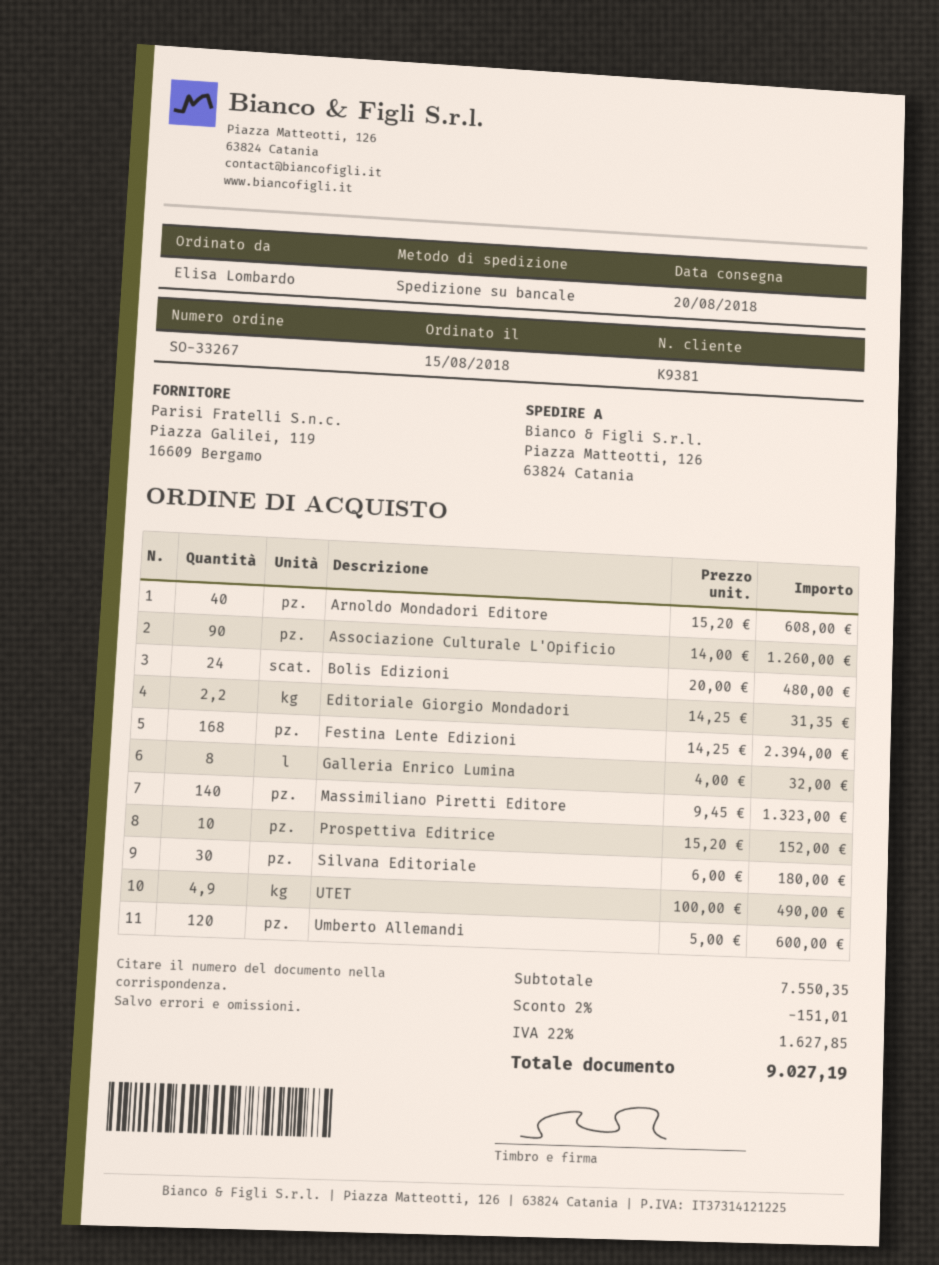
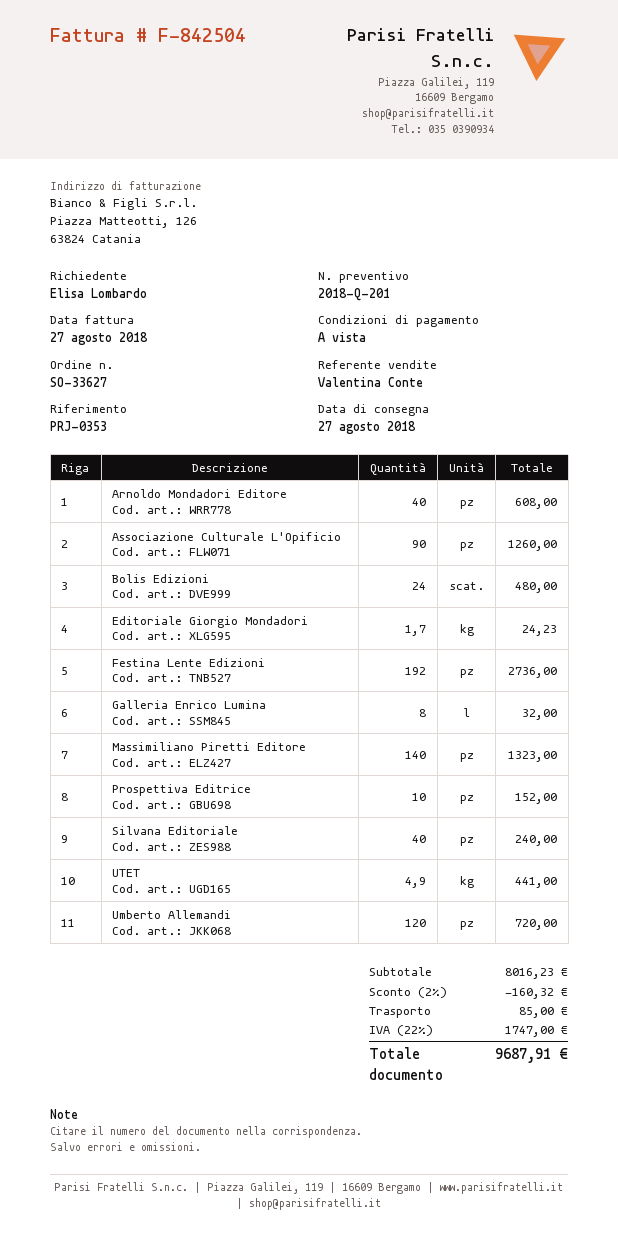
order number: SO-33267 -> SO-33627
delivery date: 2018-08-20 -> 2018-08-27
Editoriale Giorgio Mondadori: 2.2 for 31.35 -> 1.7 for 24.23
Festina Lente Edizioni: 168 for 2394.00 -> 192 for 2736.00
Silvana Editoriale: 30 for 180.00 -> 40 for 240.00
UTET: 4.9 for 490.00 -> 4.9 for 441.00
Umberto Allemandi: 120 for 600.00 -> 120 for 720.00
subtotal: 7550.35 -> 8016.23
discount: 2% = 151.01 -> 2% = 160.32
shipping: none -> 85.00
tax: 22% = 1627.85 -> 22% = 1747.00
total: 9027.19 -> 9687.91

